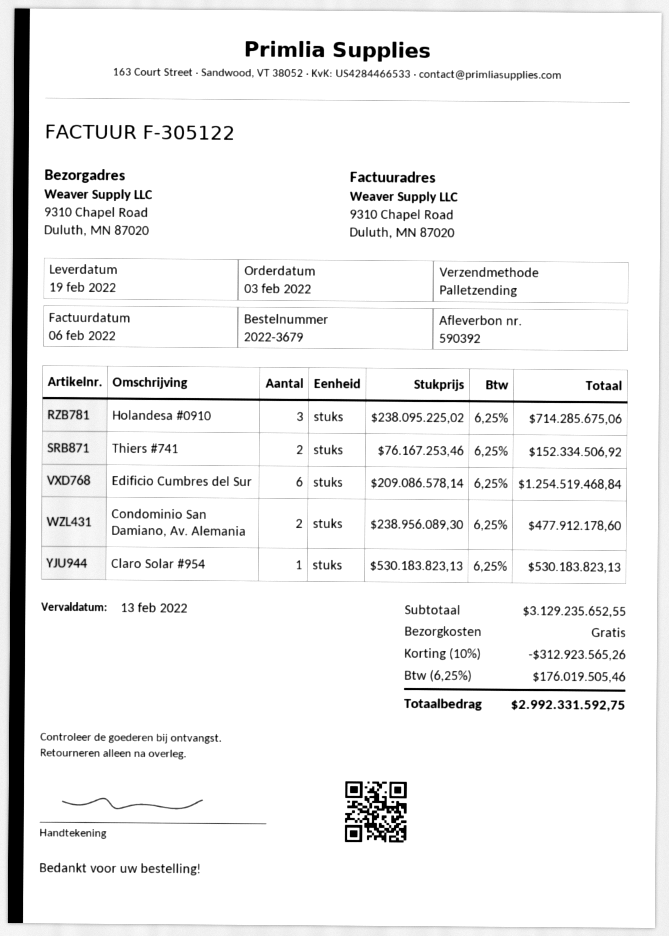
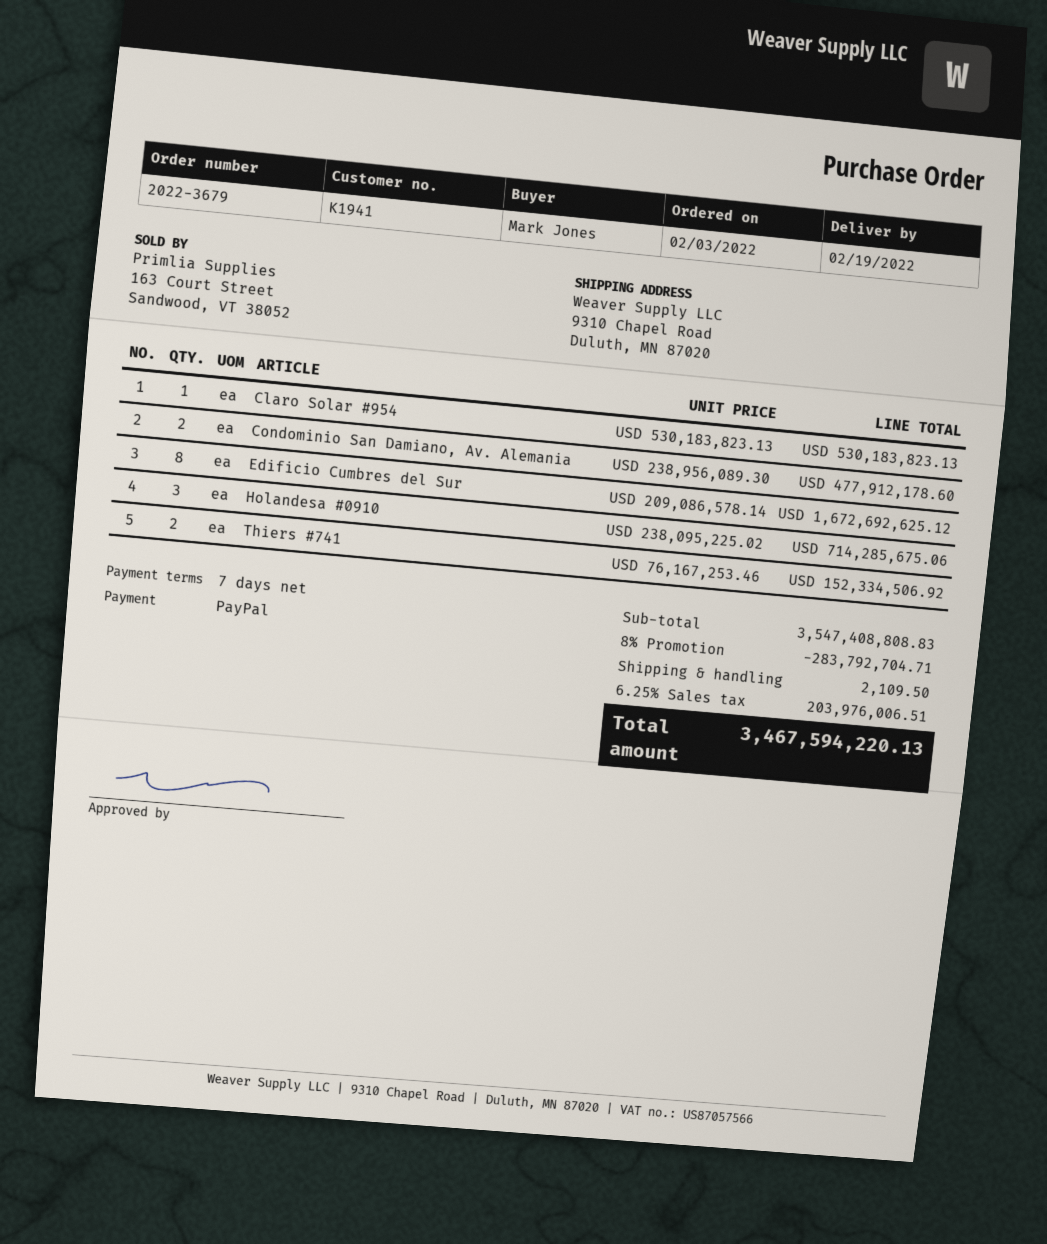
Edificio Cumbres del Sur: 6 x 209086578.14 = 1254519468.84 -> 8 x 209086578.14 = 1672692625.12
subtotal: 3129235652.55 -> 3547408808.83
discount: 10% = 312923565.26 -> 8% = 283792704.71
shipping: 0.00 -> 2109.50
tax: 6.25% = 176019505.46 -> 6.25% = 203976006.51
total: 2992331592.75 -> 3467594220.13

